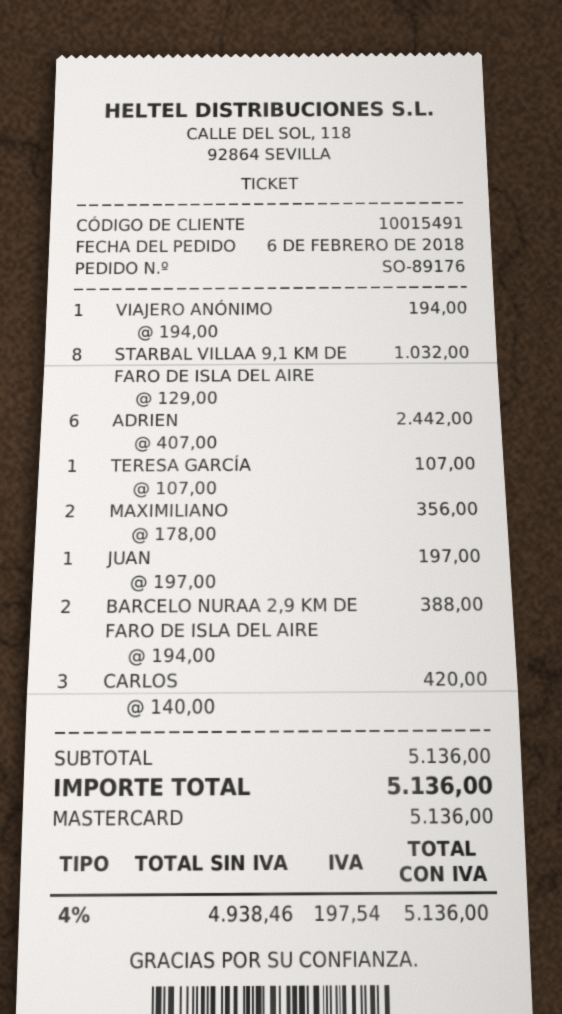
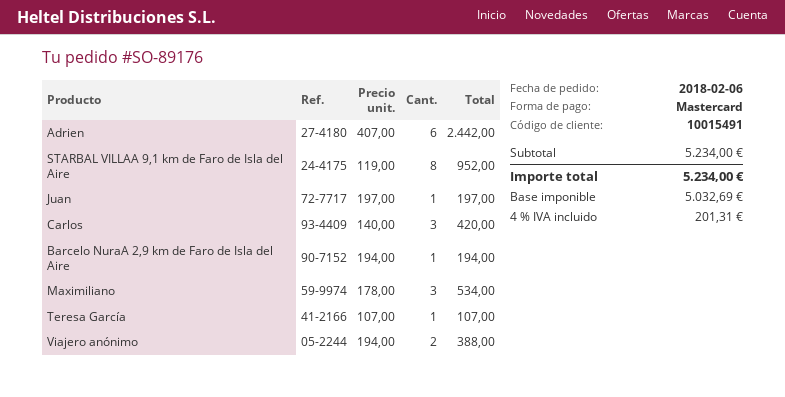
VIAJERO ANÓNIMO: 1 x 194.00 = 194.00 -> 2 x 194.00 = 388.00
STARBAL VILLAA 9,1 KM DE FARO DE ISLA DEL AIRE: 8 x 129.00 = 1032.00 -> 8 x 119.00 = 952.00
MAXIMILIANO: 2 x 178.00 = 356.00 -> 3 x 178.00 = 534.00
BARCELO NURAA 2,9 KM DE FARO DE ISLA DEL AIRE: 2 x 194.00 = 388.00 -> 1 x 194.00 = 194.00
subtotal: 5136.00 -> 5234.00
net: 4938.46 -> 5032.69
tax: 4% = 197.54 -> 4% = 201.31
total: 5136.00 -> 5234.00

